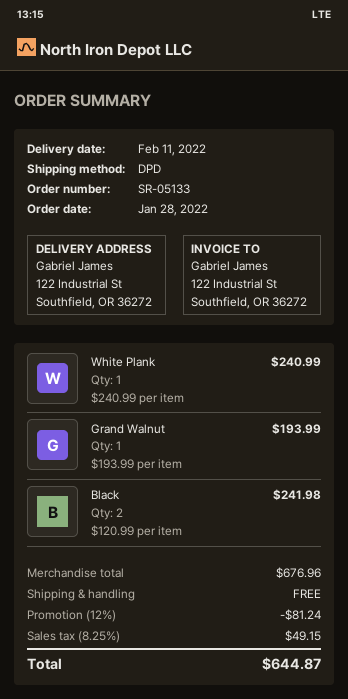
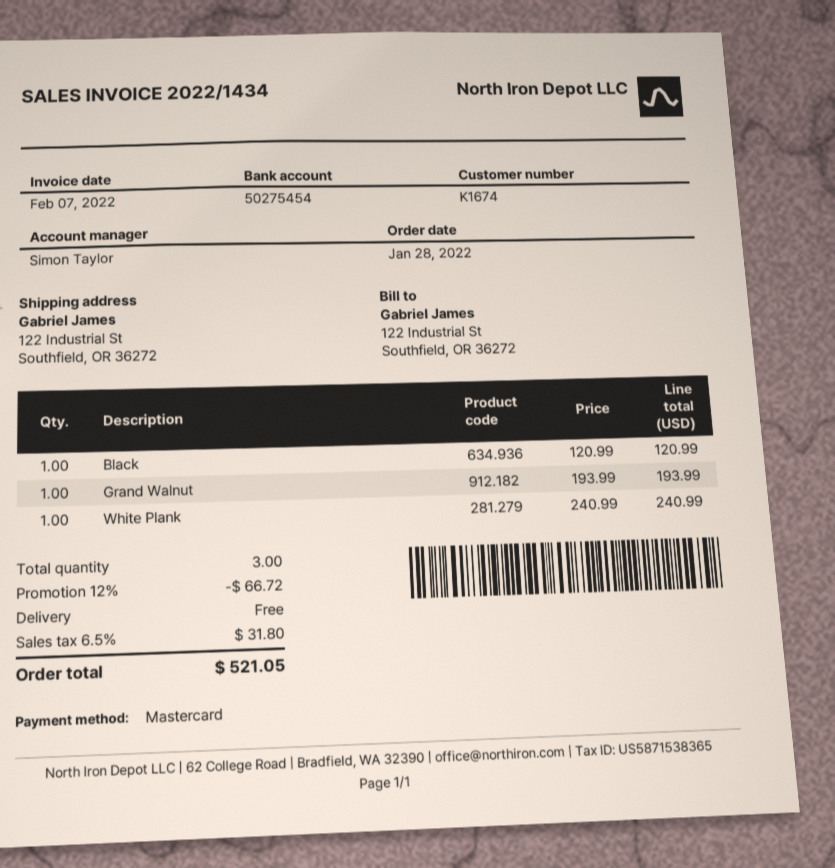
Black: 2 x 120.99 = 241.98 -> 1 x 120.99 = 120.99
discount: 12% = 81.24 -> 12% = 66.72
tax: 8.25% = 49.15 -> 6.5% = 31.80
total: 644.87 -> 521.05

